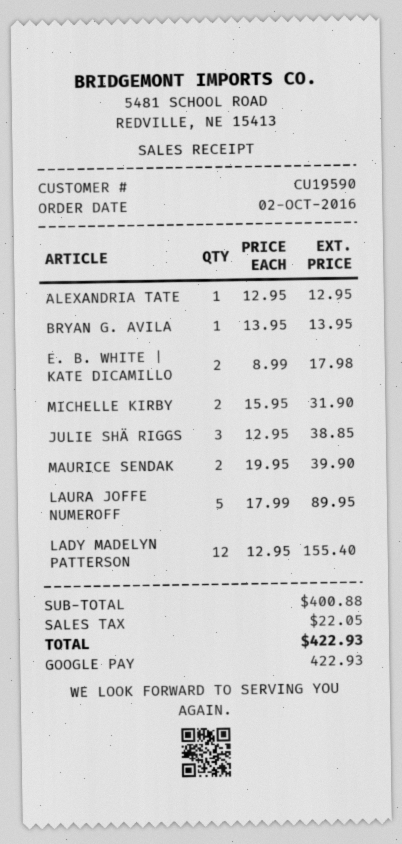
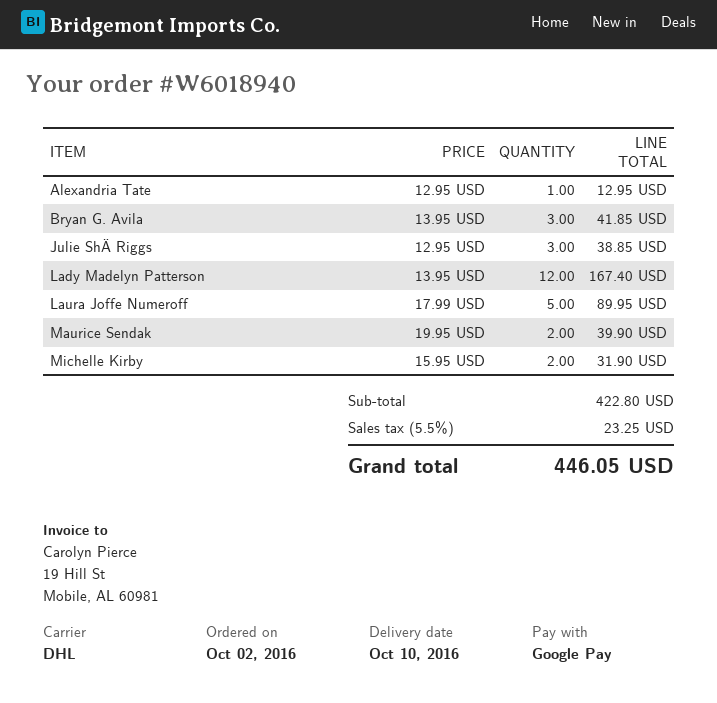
BRYAN G. AVILA: 1 x 13.95 = 13.95 -> 3 x 13.95 = 41.85
E. B. WHITE | KATE DICAMILLO: 2 x 8.99 = 17.98 -> none
LADY MADELYN PATTERSON: 12 x 12.95 = 155.40 -> 12 x 13.95 = 167.40
subtotal: 400.88 -> 422.80
tax: 22.05 -> 23.25
total: 422.93 -> 446.05

